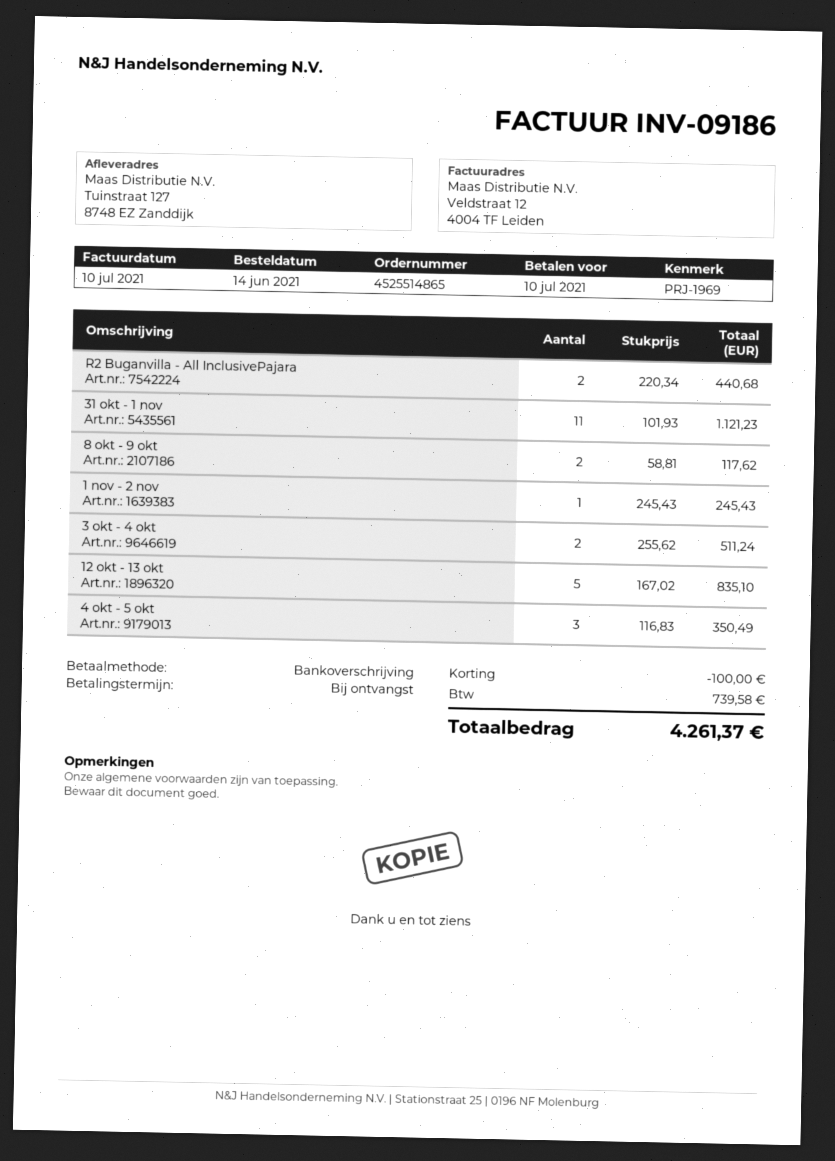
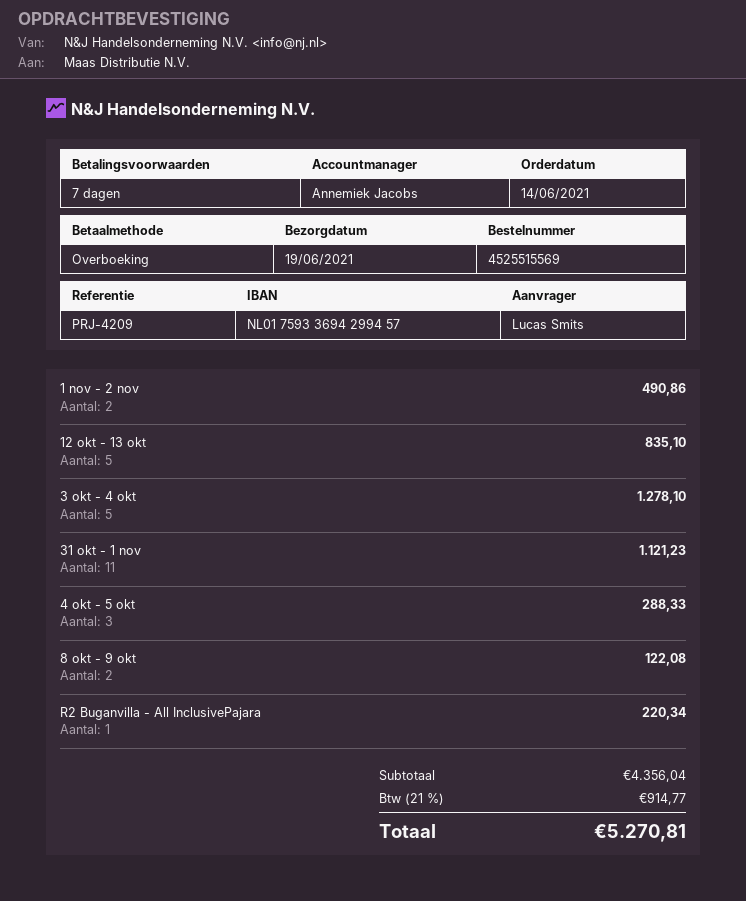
order number: 4525514865 -> 4525515569
payment terms: on receipt -> 7 days
reference: PRJ-1969 -> PRJ-4209
R2 Buganvilla - All InclusivePajara: 2 for 440.68 -> 1 for 220.34
8 okt - 9 okt: 2 for 117.62 -> 2 for 122.08
1 nov - 2 nov: 1 for 245.43 -> 2 for 490.86
3 okt - 4 okt: 2 for 511.24 -> 5 for 1278.10
4 okt - 5 okt: 3 for 350.49 -> 3 for 288.33
discount: 100.00 -> none
tax: 739.58 -> 914.77
total: 4261.37 -> 5270.81

